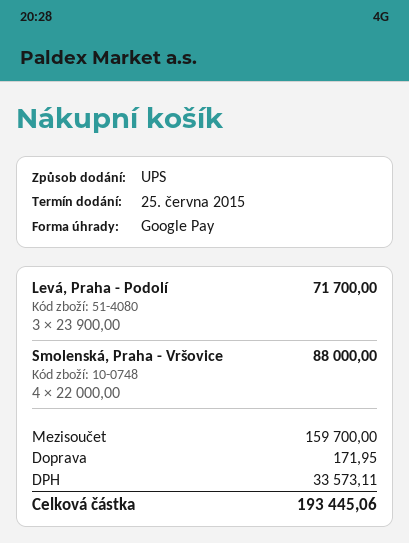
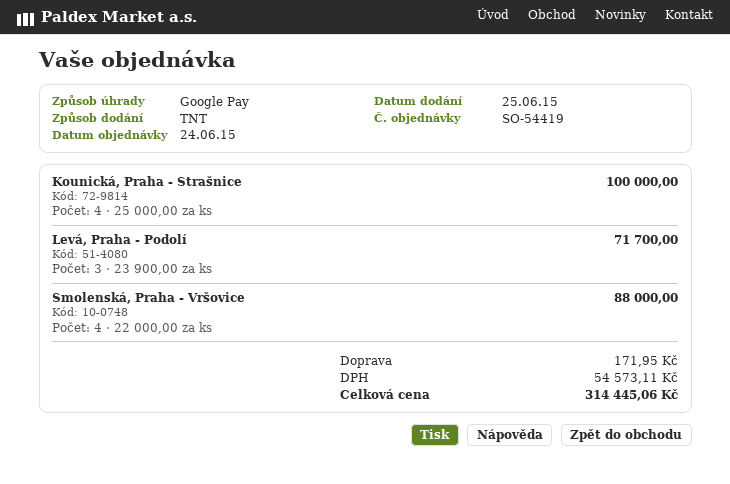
shipping method: UPS -> TNT
Kounická, Praha - Strašnice: none -> 4 x 25000.00 = 100000.00
tax: 33573.11 -> 54573.11
total: 193445.06 -> 314445.06

